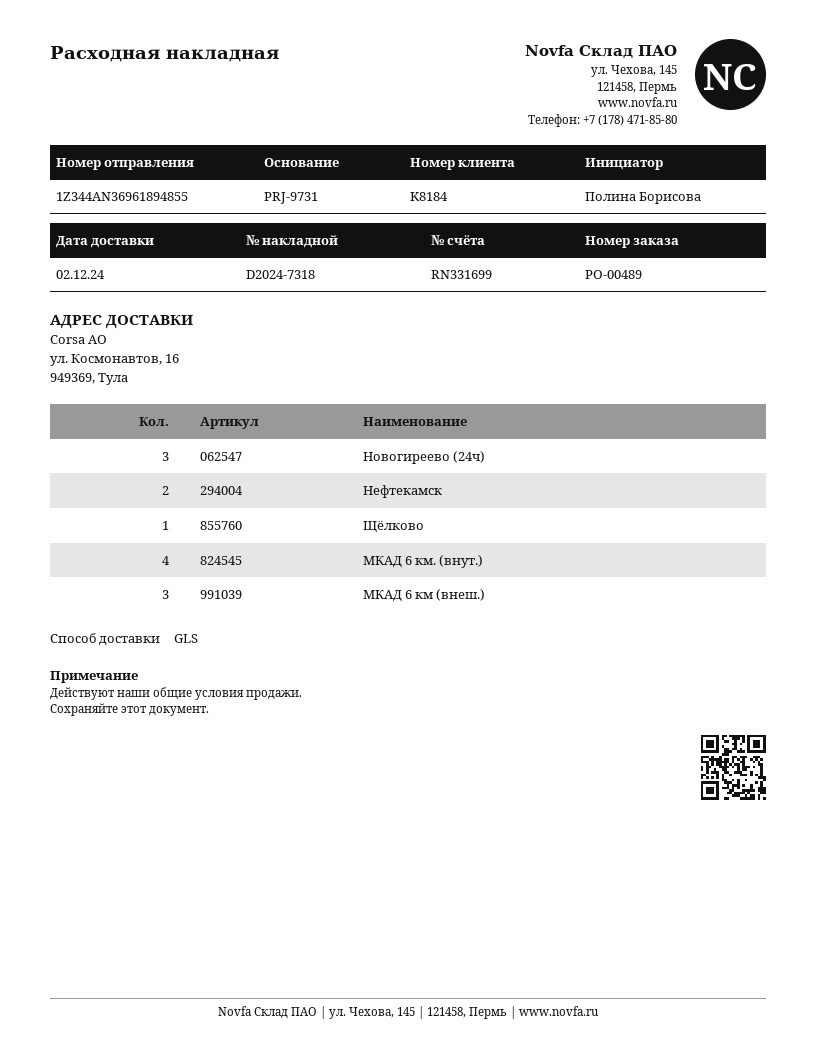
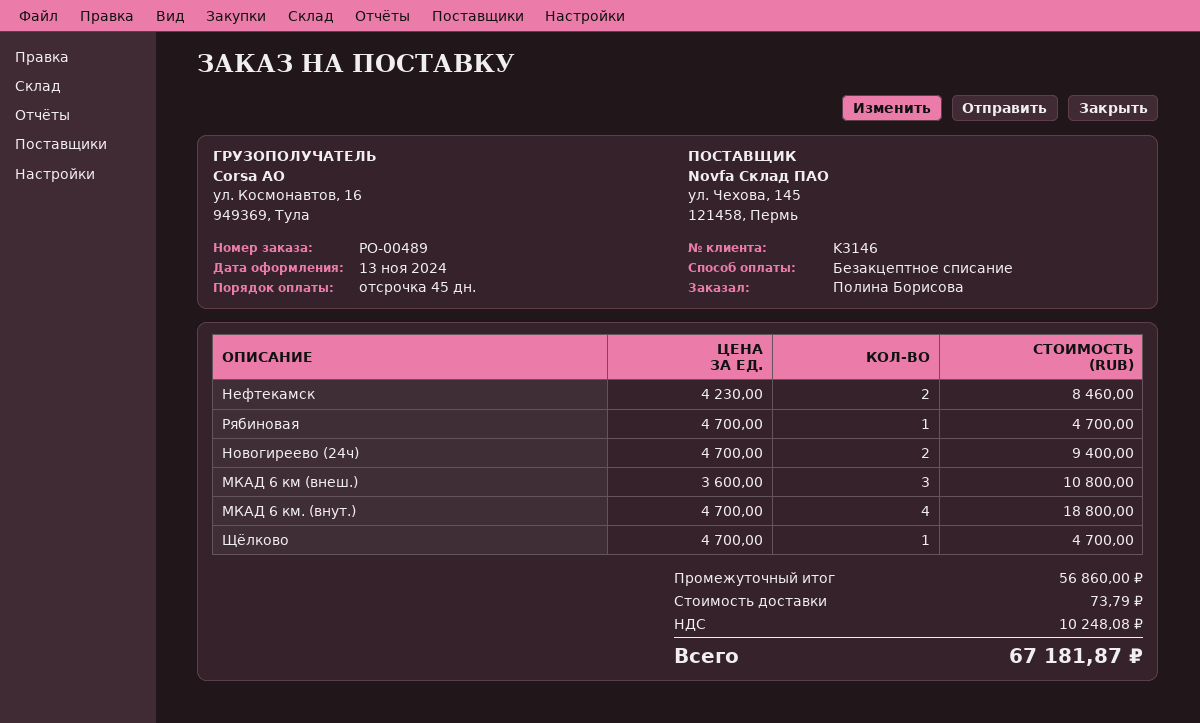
customer number: K8184 -> K3146
Новогиреево (24ч): 3 -> 2
Рябиновая: none -> 1

